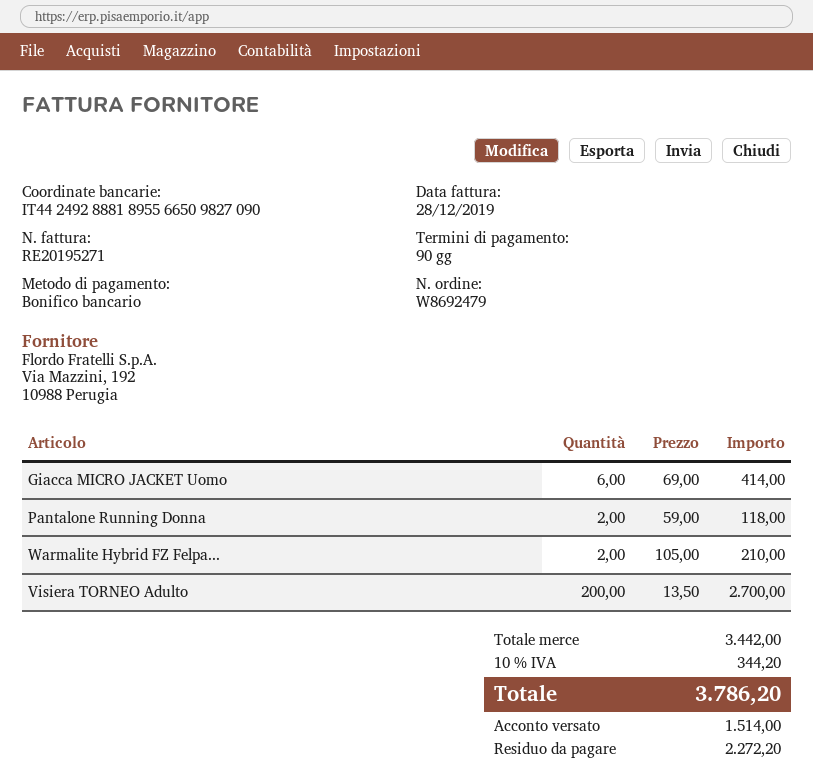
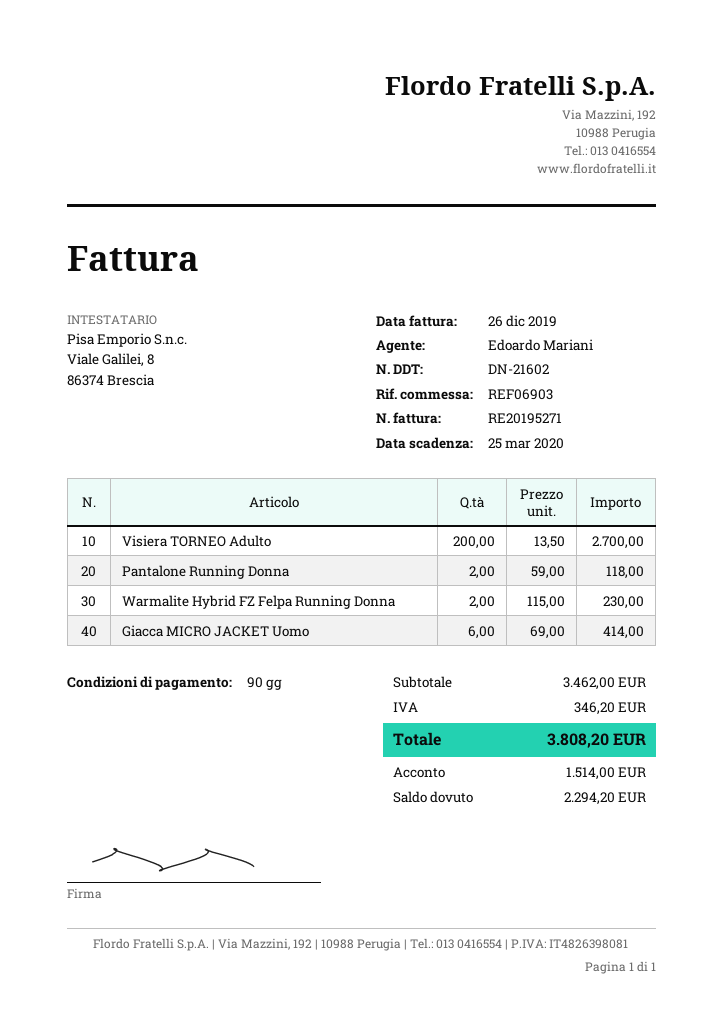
invoice date: 2019-12-28 -> 2019-12-26
Warmalite Hybrid FZ Felpa...: 2 x 105.00 = 210.00 -> 2 x 115.00 = 230.00
subtotal: 3442.00 -> 3462.00
tax: 344.20 -> 346.20
total: 3786.20 -> 3808.20
balance: 2272.20 -> 2294.20

